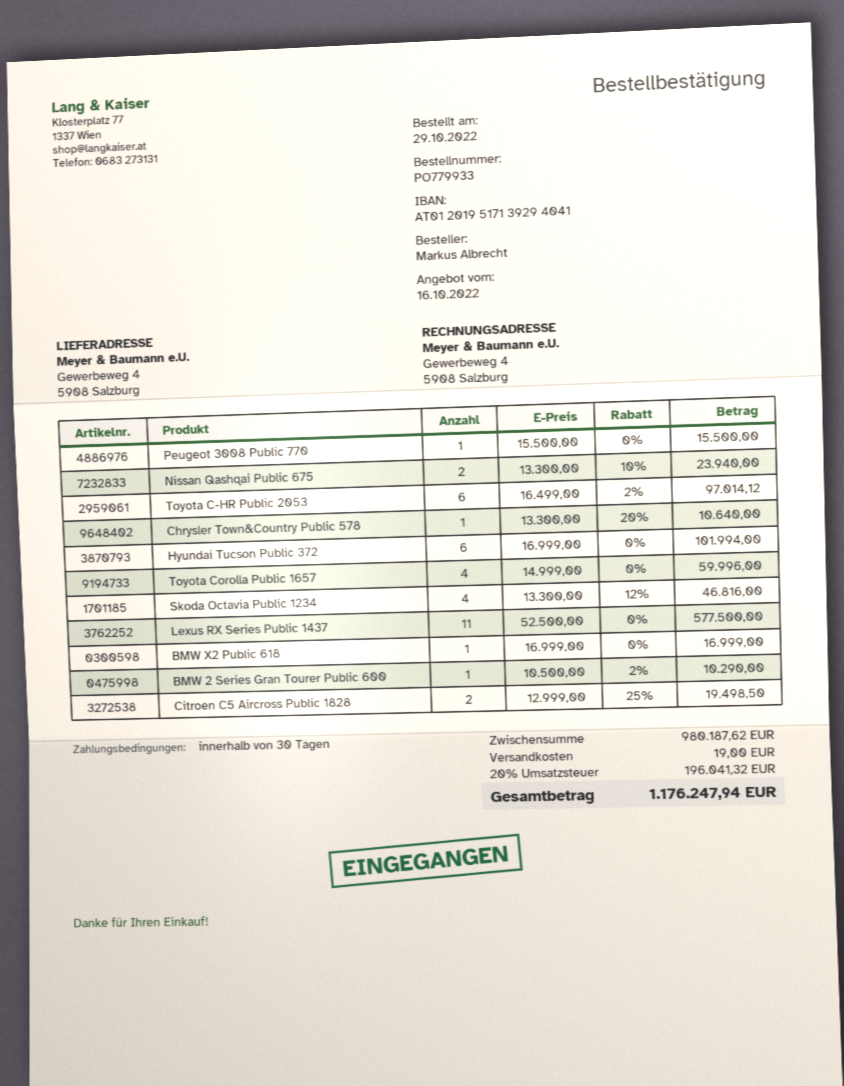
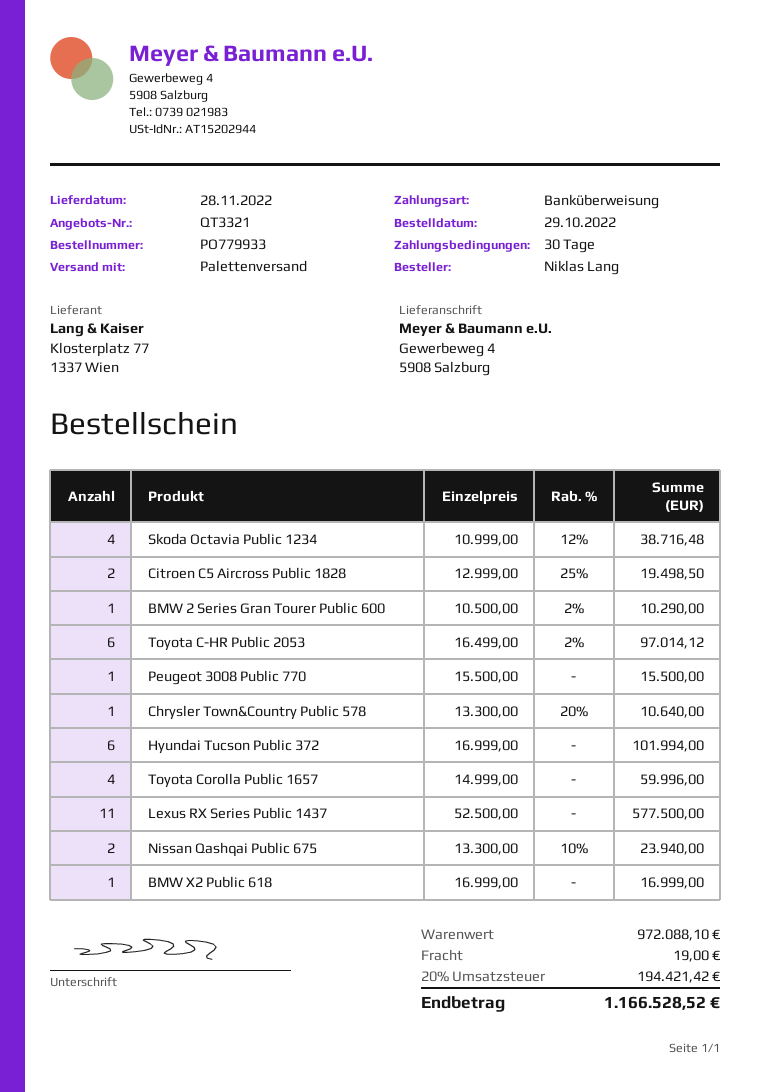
ordered by: Markus Albrecht -> Niklas Lang
Skoda Octavia Public 1234: 4 x 13300.00 - 12% = 46816.00 -> 4 x 10999.00 - 12% = 38716.48
subtotal: 980187.62 -> 972088.10
tax: 20% = 196041.32 -> 20% = 194421.42
total: 1176247.94 -> 1166528.52

